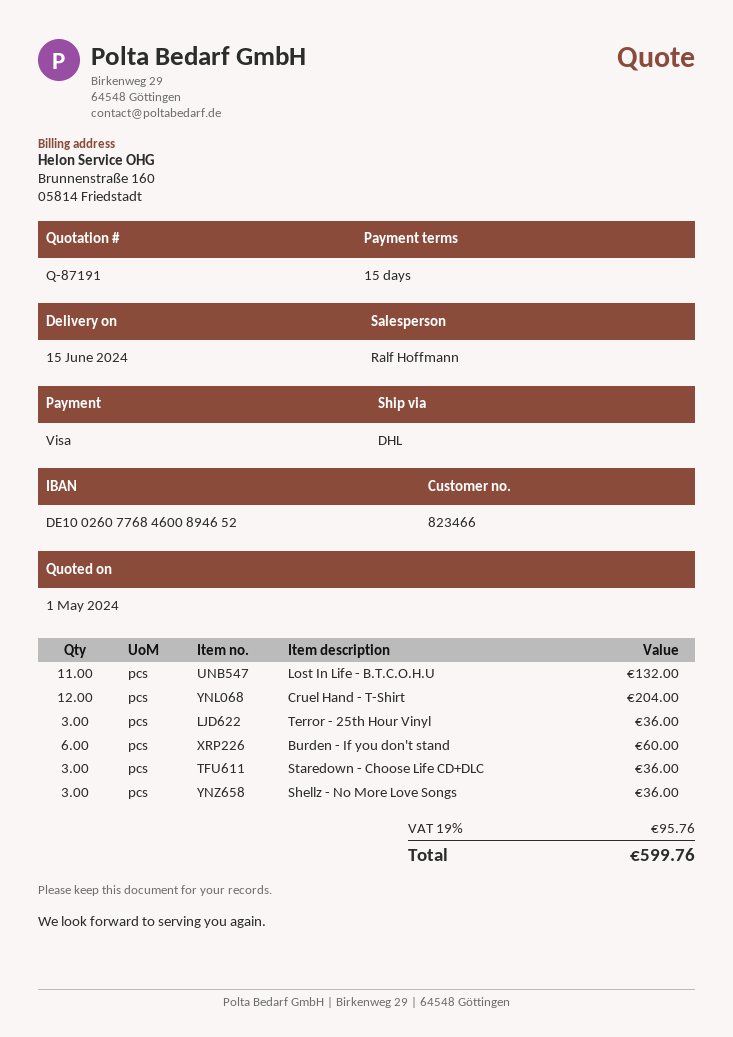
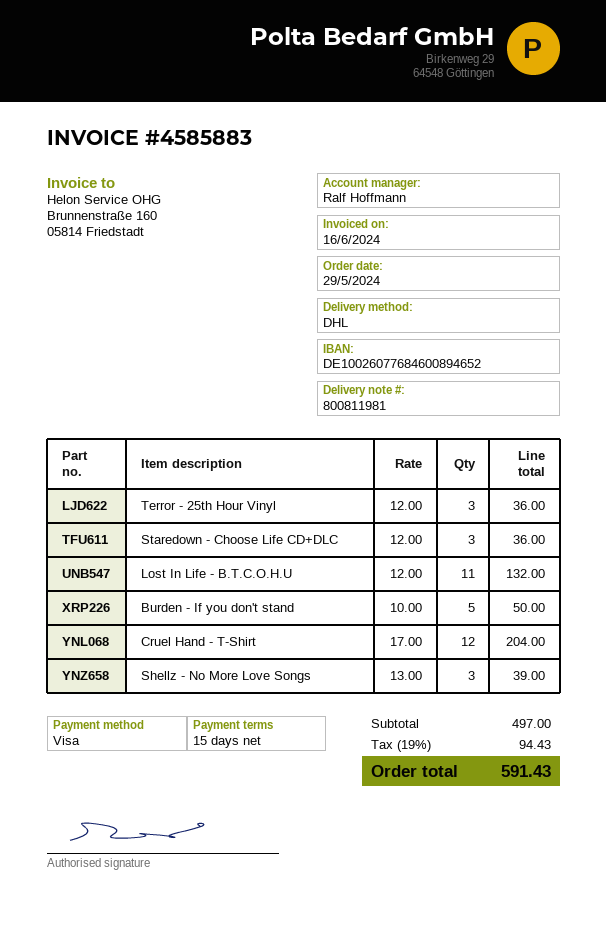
Burden - If you don't stand: 6 for 60.00 -> 5 for 50.00
Shellz - No More Love Songs: 3 for 36.00 -> 3 for 39.00
tax: 19% = 95.76 -> 19% = 94.43
total: 599.76 -> 591.43

